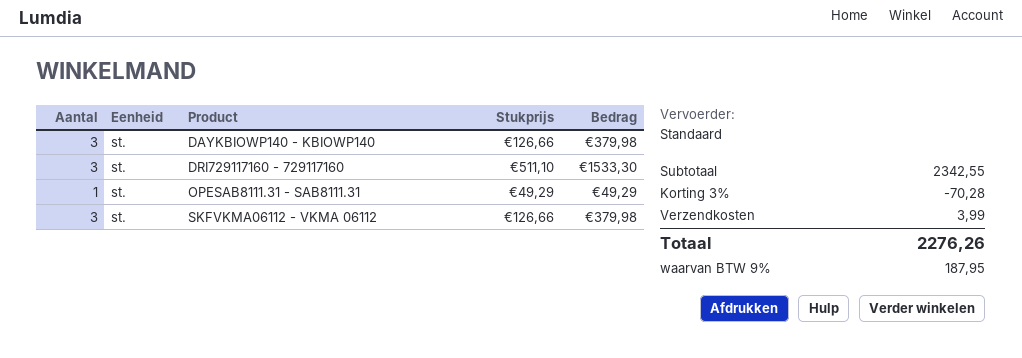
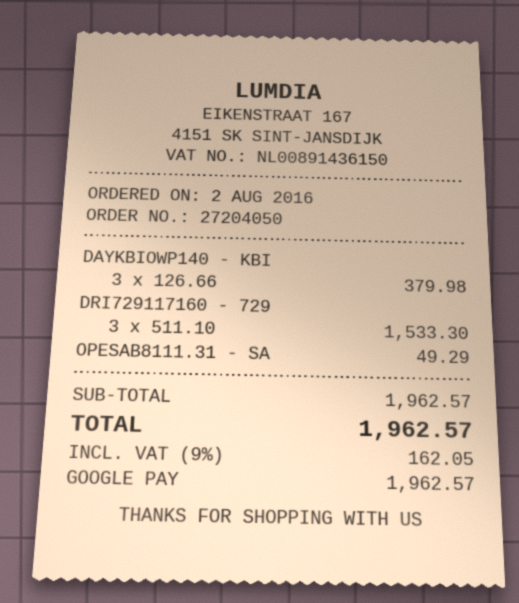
SKFVKMA06112 - VKMA 06112: 3 x 126.66 = 379.98 -> none
subtotal: 2342.55 -> 1962.57
discount: 3% = 70.28 -> none
shipping: 3.99 -> none
tax: 9% = 187.95 -> 9% = 162.05
total: 2276.26 -> 1962.57

